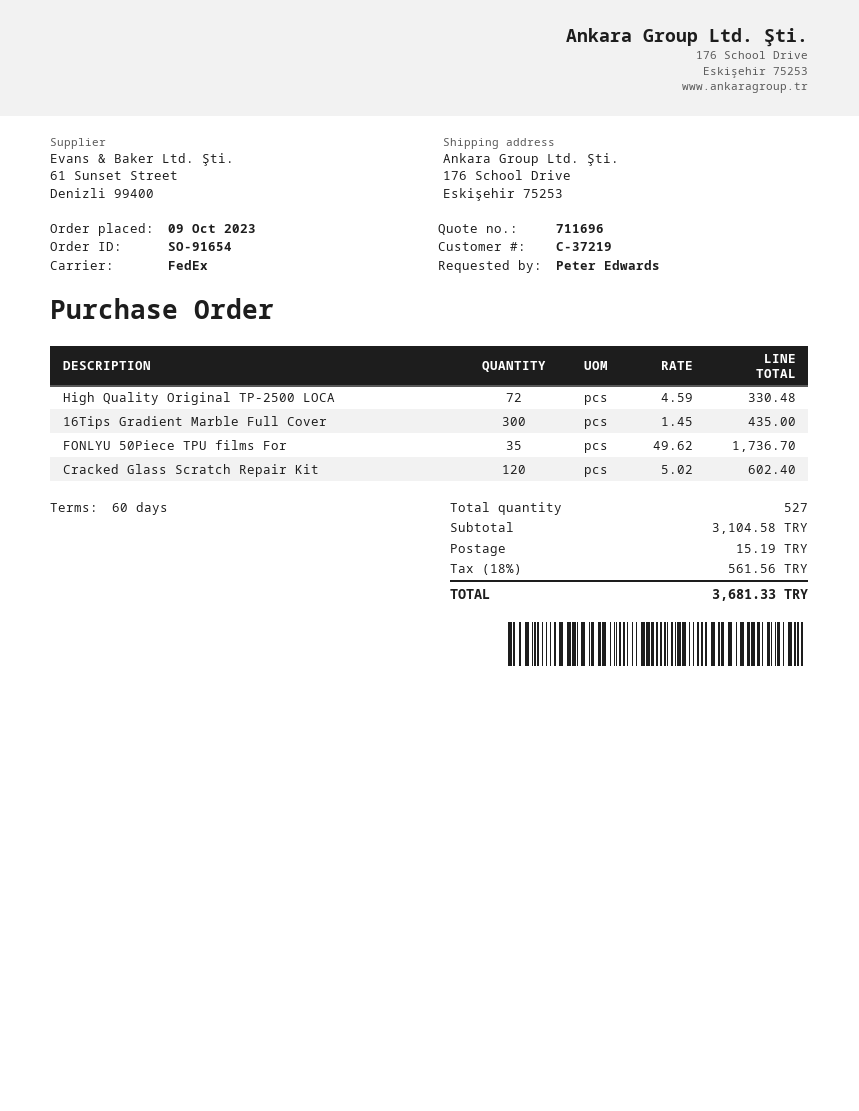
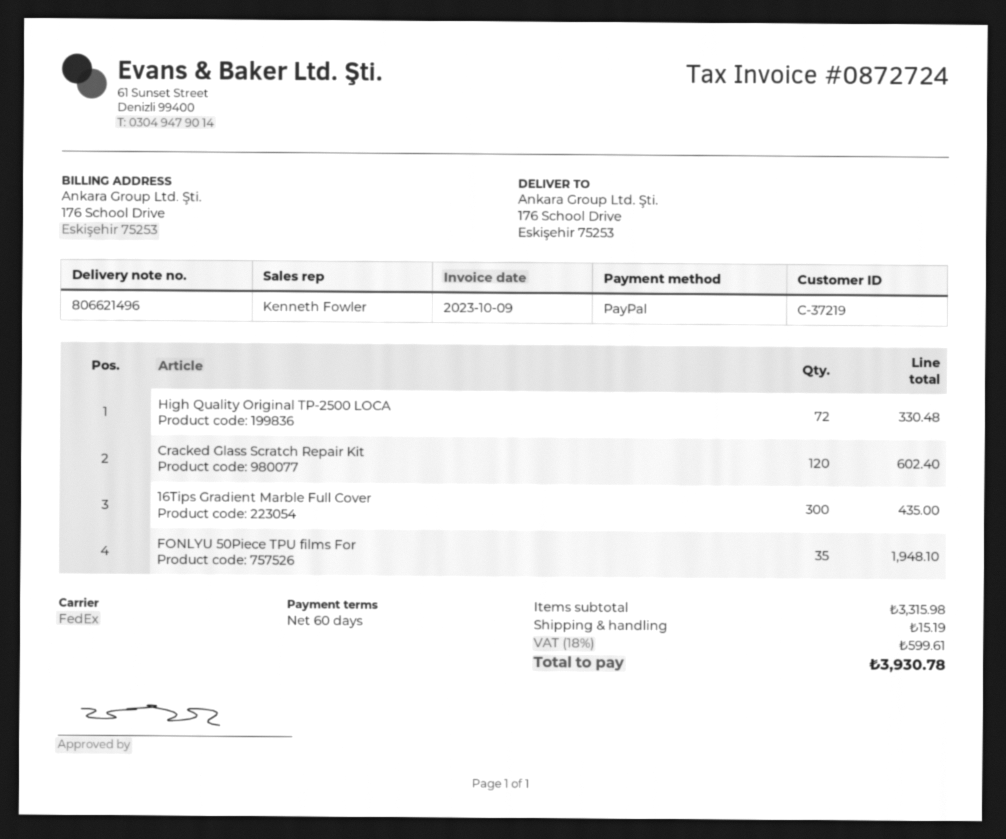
FONLYU 50Piece TPU films For: 35 for 1736.70 -> 35 for 1948.10
subtotal: 3104.58 -> 3315.98
tax: 18% = 561.56 -> 18% = 599.61
total: 3681.33 -> 3930.78

